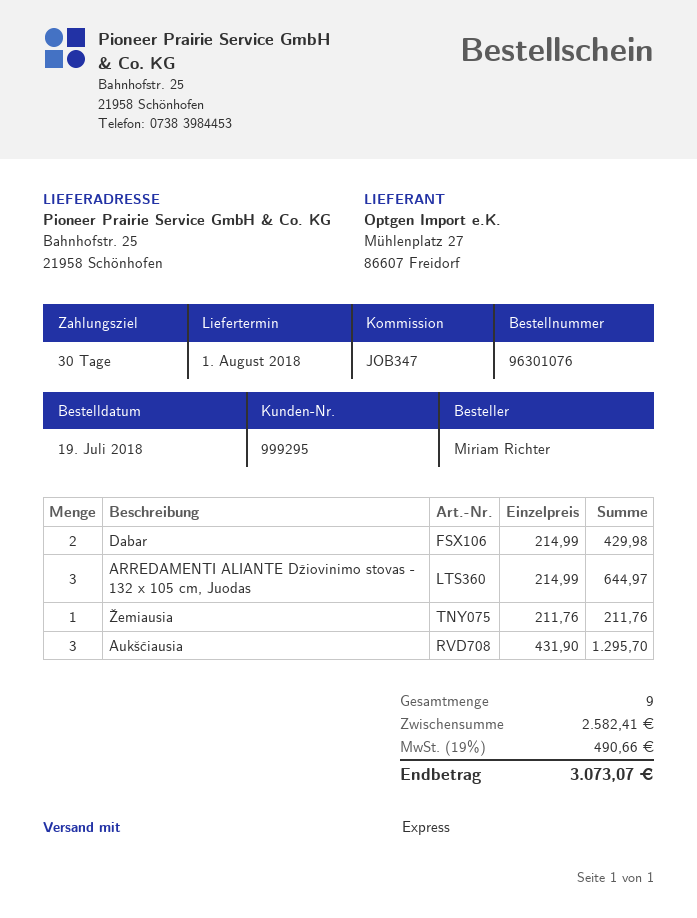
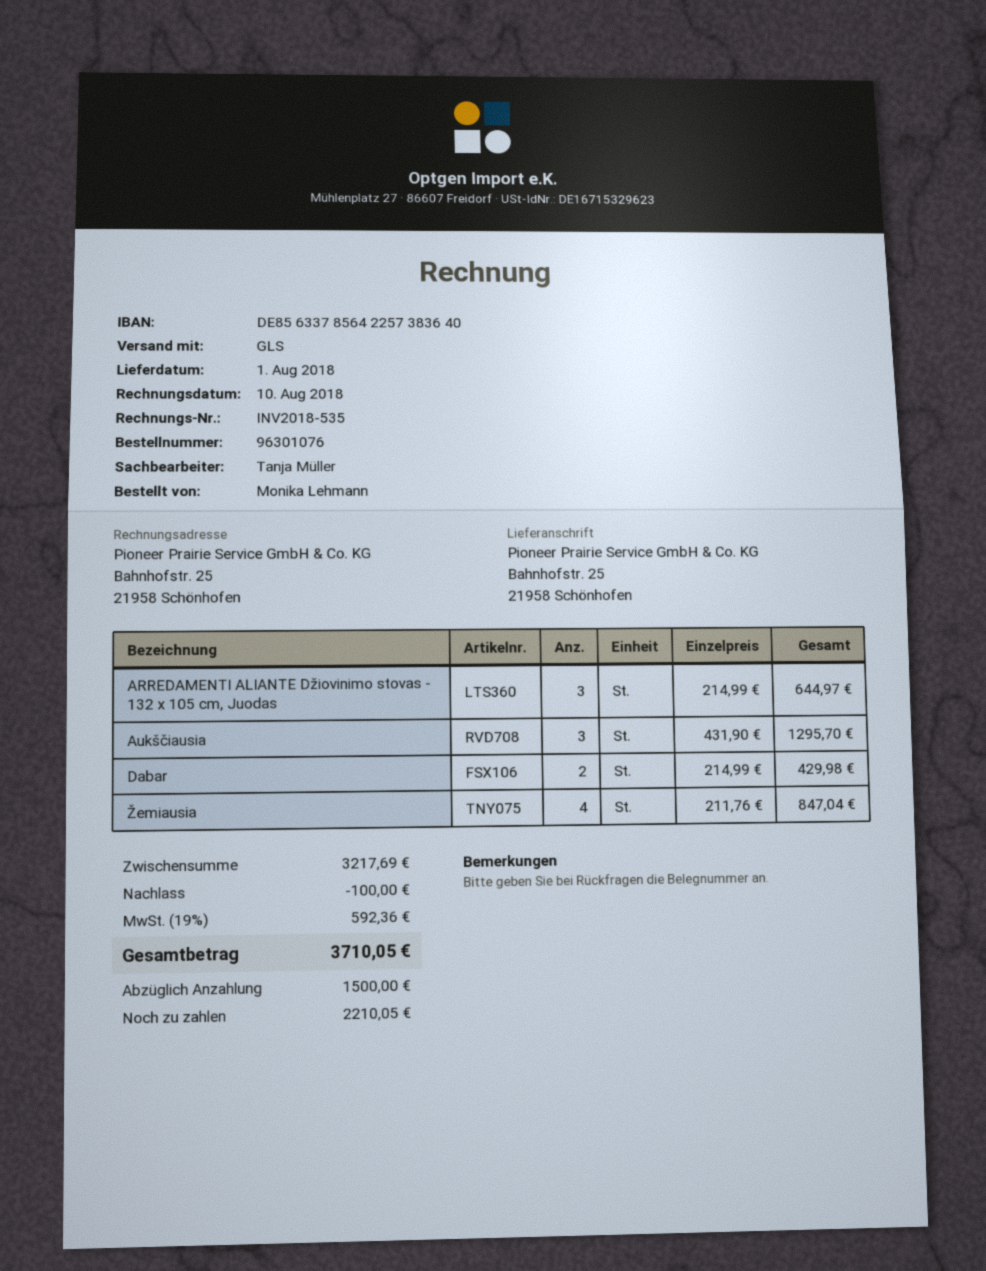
ordered by: Miriam Richter -> Monika Lehmann
shipping method: express -> GLS
Žemiausia: 1 x 211.76 = 211.76 -> 4 x 211.76 = 847.04
subtotal: 2582.41 -> 3217.69
discount: none -> 100.00
tax: 19% = 490.66 -> 19% = 592.36
total: 3073.07 -> 3710.05

